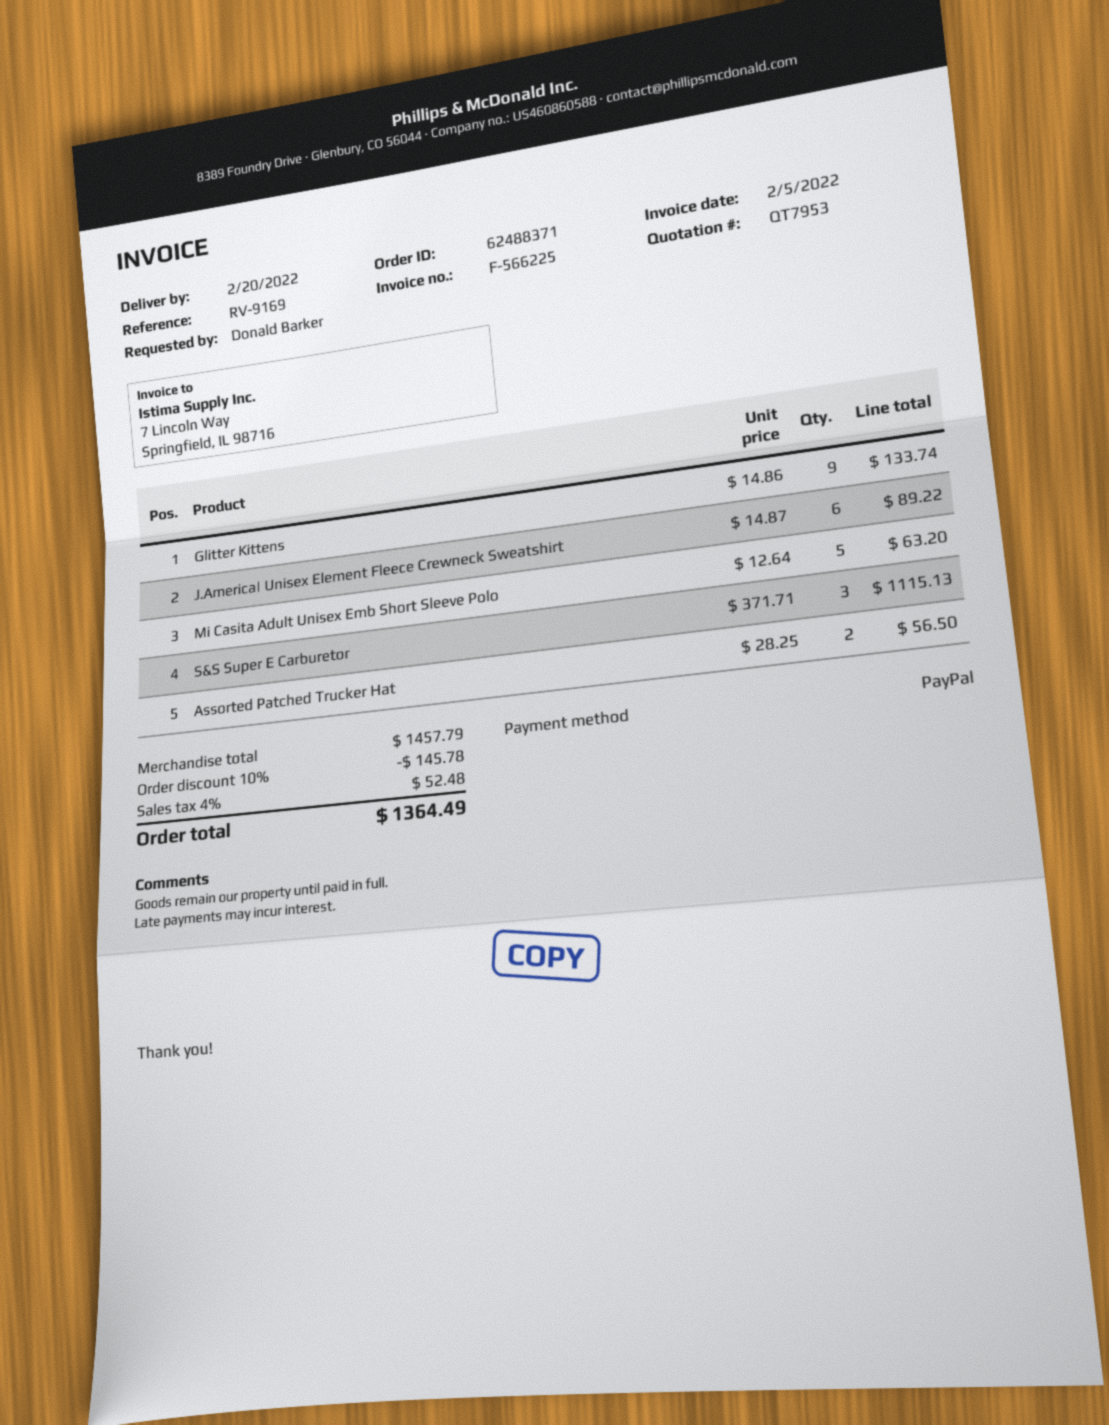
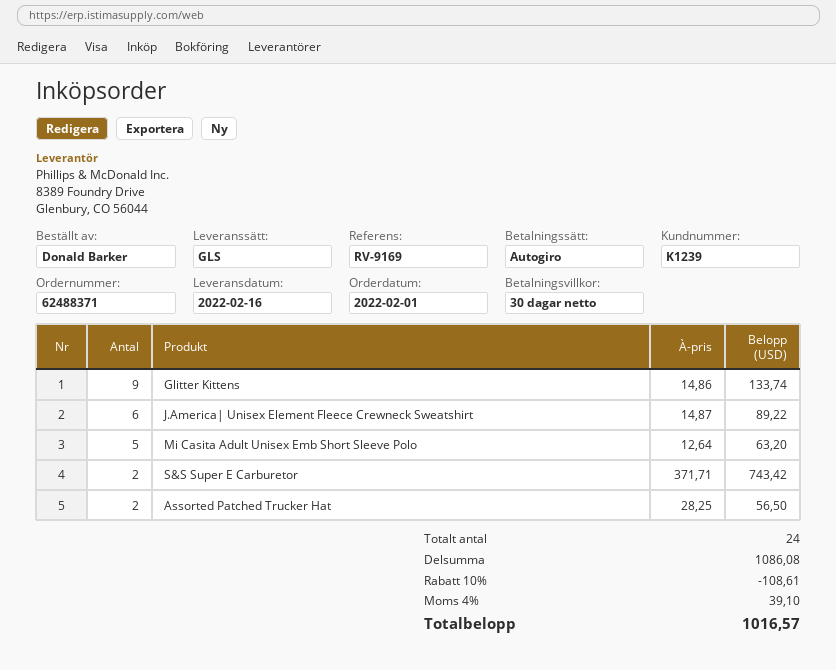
delivery date: 2022-02-20 -> 2022-02-16
payment method: PayPal -> direct debit
S&S Super E Carburetor: 3 x 371.71 = 1115.13 -> 2 x 371.71 = 743.42
subtotal: 1457.79 -> 1086.08
discount: 10% = 145.78 -> 10% = 108.61
tax: 4% = 52.48 -> 4% = 39.10
total: 1364.49 -> 1016.57

